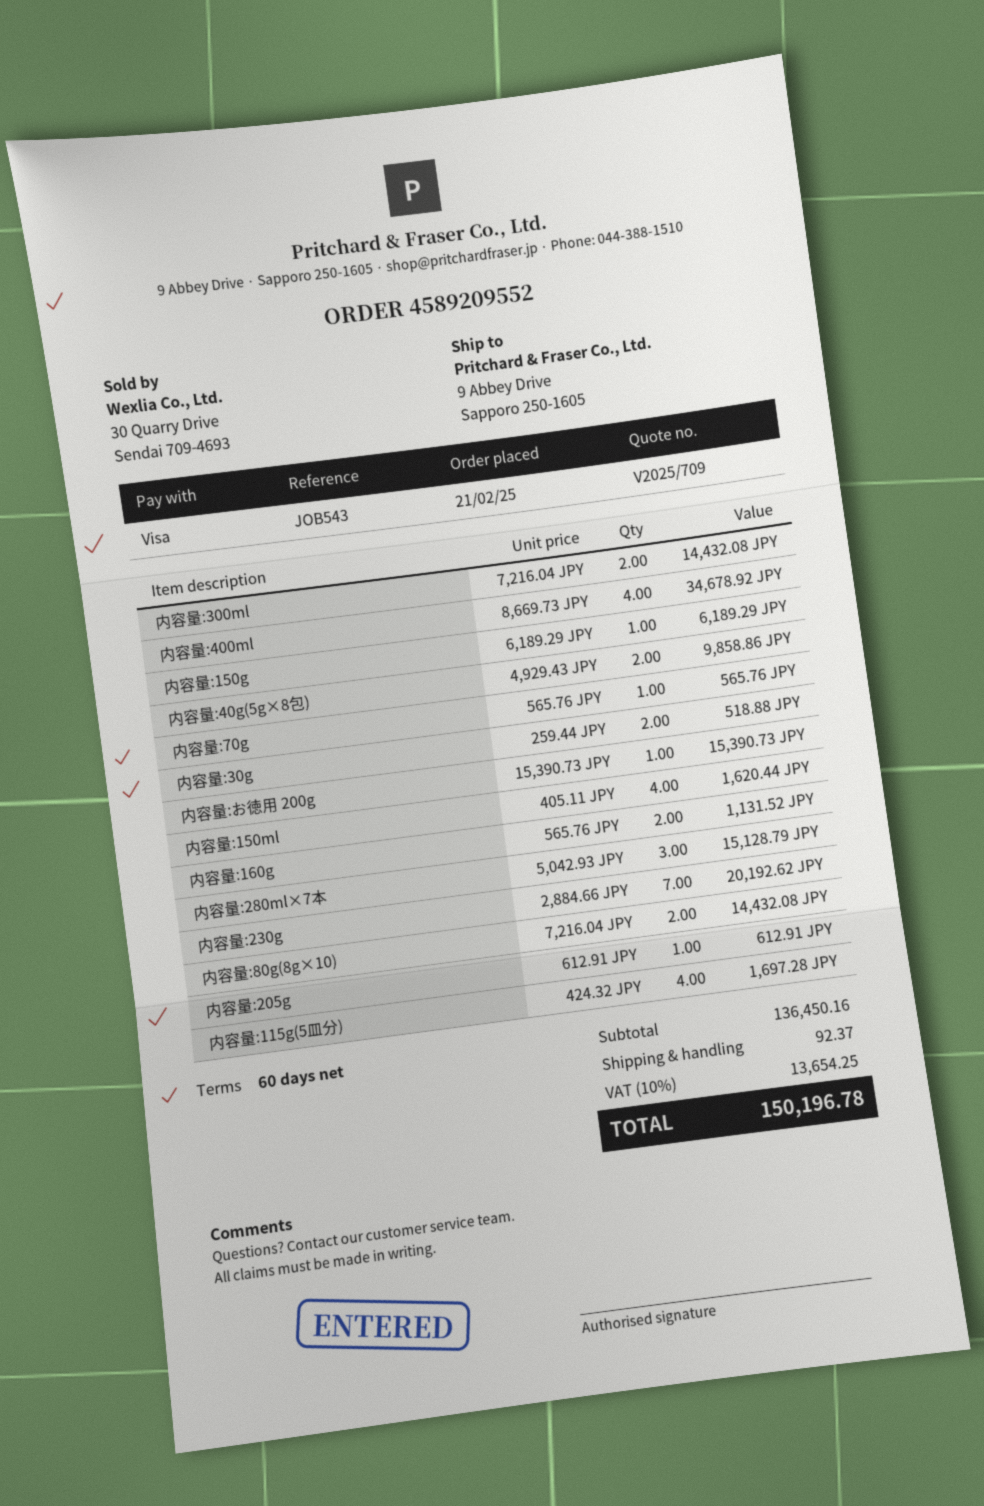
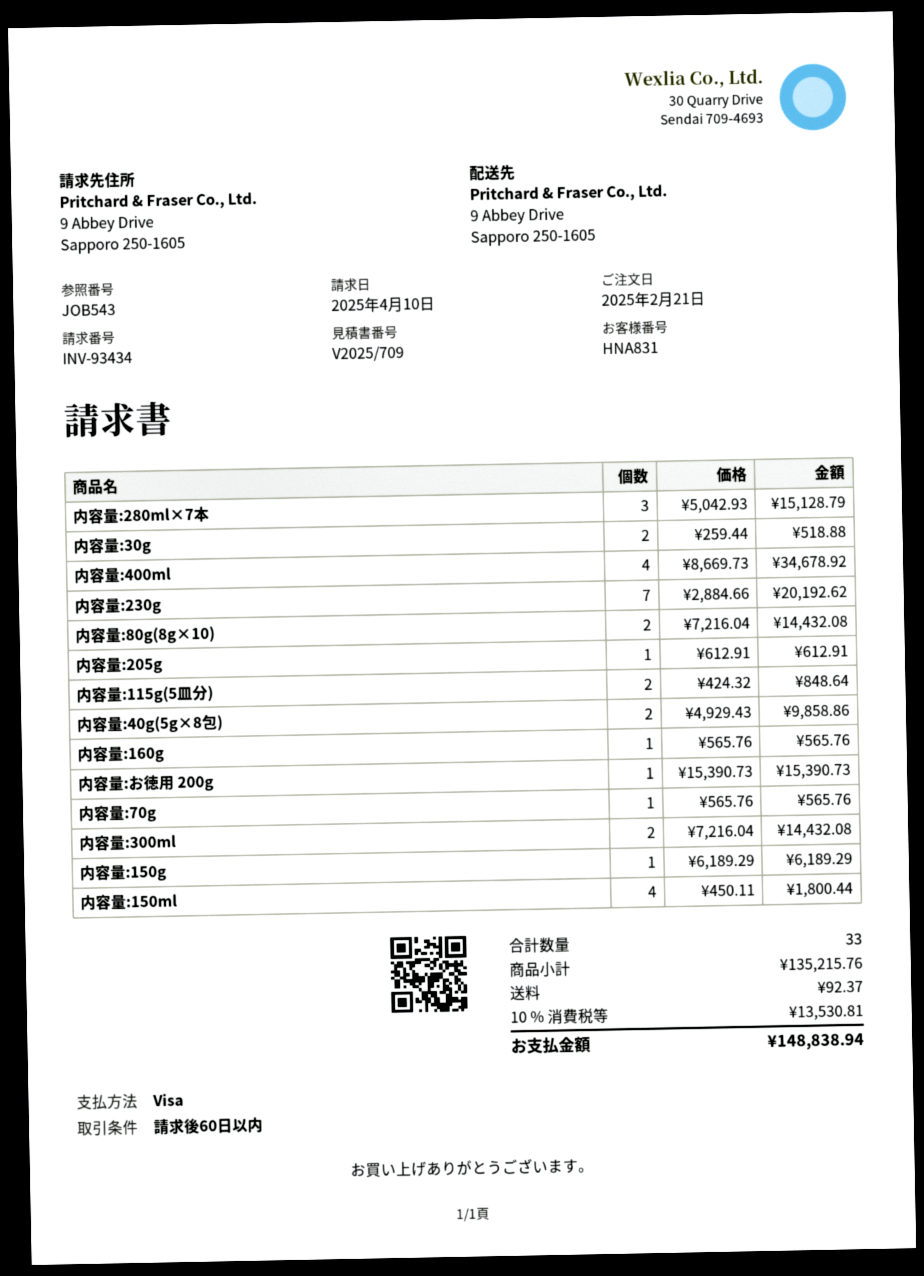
内容量:150ml: 4 x 405.11 = 1620.44 -> 4 x 450.11 = 1800.44
内容量:160g: 2 x 565.76 = 1131.52 -> 1 x 565.76 = 565.76
内容量:115g(5皿分): 4 x 424.32 = 1697.28 -> 2 x 424.32 = 848.64
subtotal: 136450.16 -> 135215.76
tax: 10% = 13654.25 -> 10% = 13530.81
total: 150196.78 -> 148838.94

